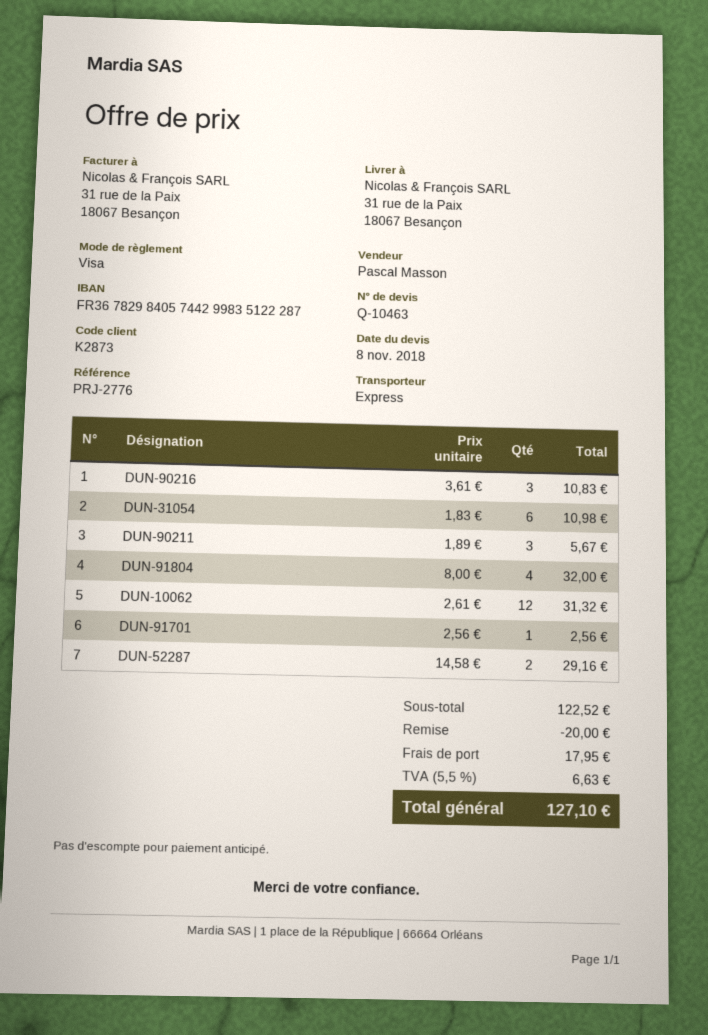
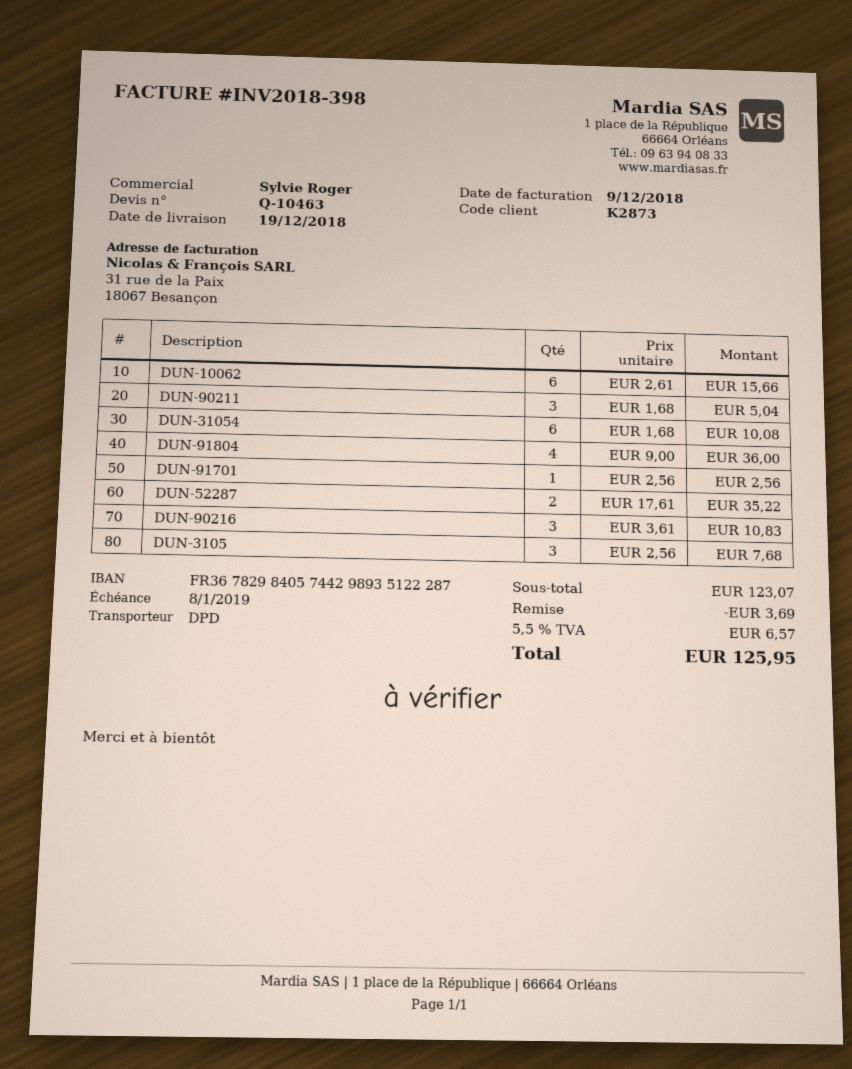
sales rep: Pascal Masson -> Sylvie Roger
bank account: FR3678298405744299835122287 -> FR3678298405744298935122287
shipping method: express -> DPD
DUN-31054: 6 x 1.83 = 10.98 -> 6 x 1.68 = 10.08
DUN-90211: 3 x 1.89 = 5.67 -> 3 x 1.68 = 5.04
DUN-91804: 4 x 8.00 = 32.00 -> 4 x 9.00 = 36.00
DUN-10062: 12 x 2.61 = 31.32 -> 6 x 2.61 = 15.66
DUN-52287: 2 x 14.58 = 29.16 -> 2 x 17.61 = 35.22
DUN-3105: none -> 3 x 2.56 = 7.68
subtotal: 122.52 -> 123.07
discount: 20.00 -> 3.69
shipping: 17.95 -> none
tax: 5.5% = 6.63 -> 5.5% = 6.57
total: 127.10 -> 125.95

